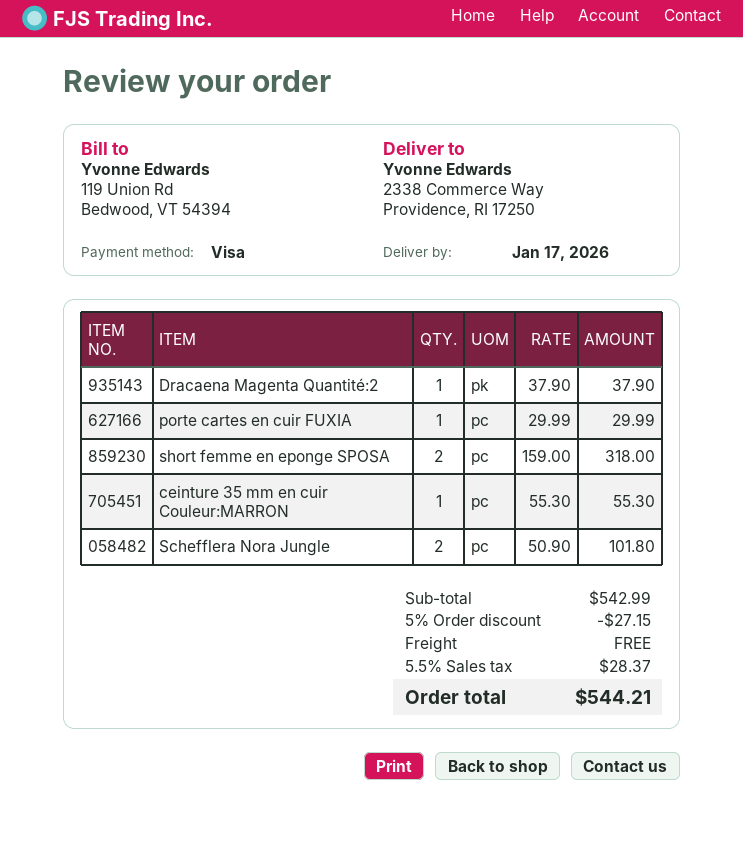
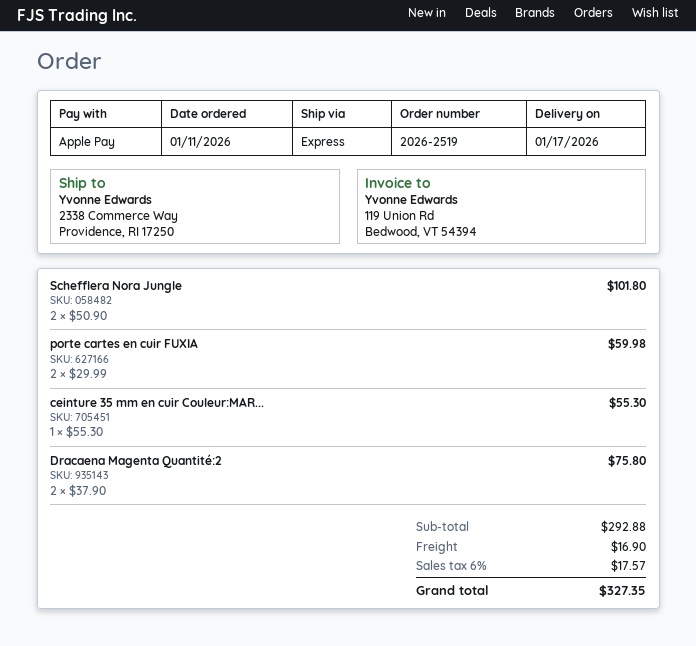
payment method: Visa -> Apple Pay
Dracaena Magenta Quantité:2: 1 x 37.90 = 37.90 -> 2 x 37.90 = 75.80
porte cartes en cuir FUXIA: 1 x 29.99 = 29.99 -> 2 x 29.99 = 59.98
short femme en eponge SPOSA: 2 x 159.00 = 318.00 -> none
subtotal: 542.99 -> 292.88
discount: 5% = 27.15 -> none
shipping: 0.00 -> 16.90
tax: 5.5% = 28.37 -> 6% = 17.57
total: 544.21 -> 327.35

